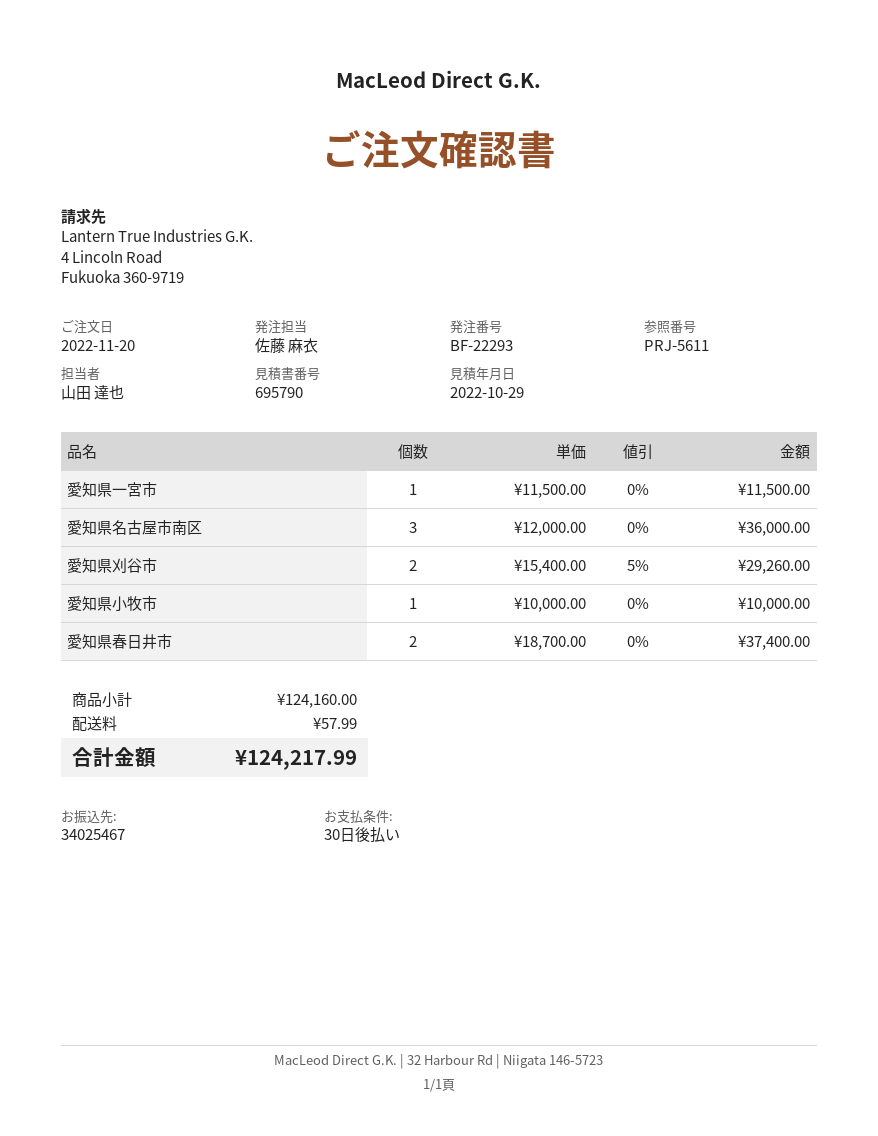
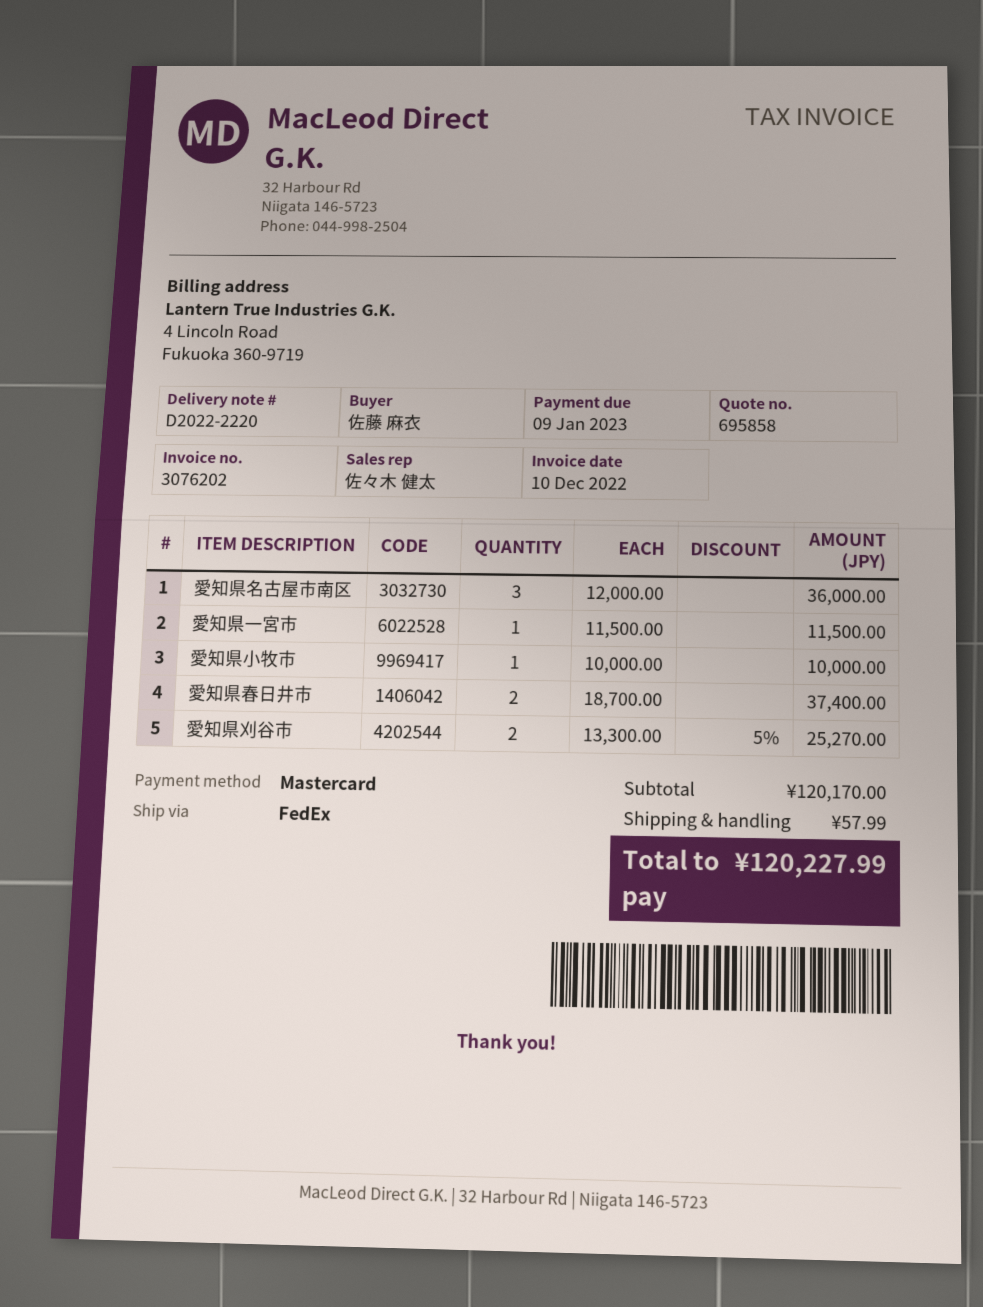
quote number: 695790 -> 695858
sales rep: 山田 達也 -> 佐々木 健太
愛知県刈谷市: 2 x 15400.00 - 5% = 29260.00 -> 2 x 13300.00 - 5% = 25270.00
subtotal: 124160.00 -> 120170.00
total: 124217.99 -> 120227.99

